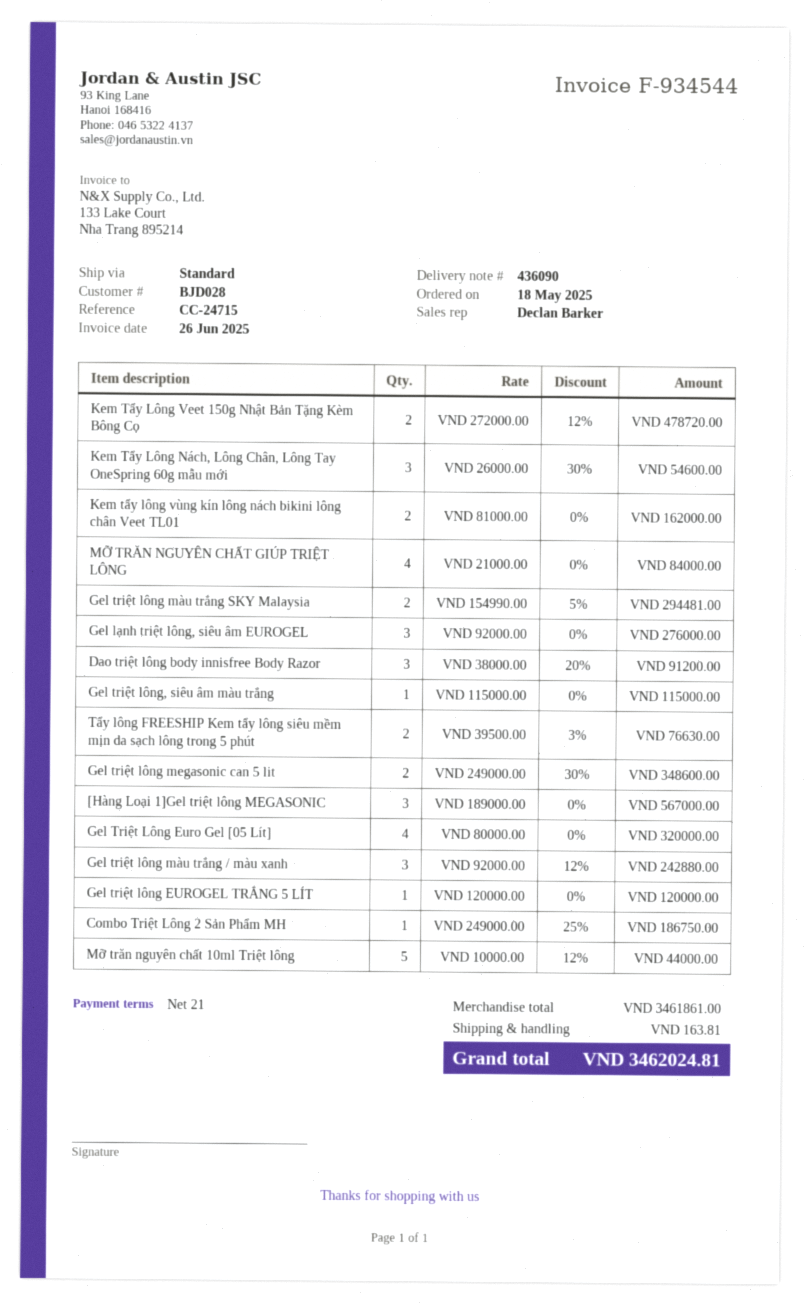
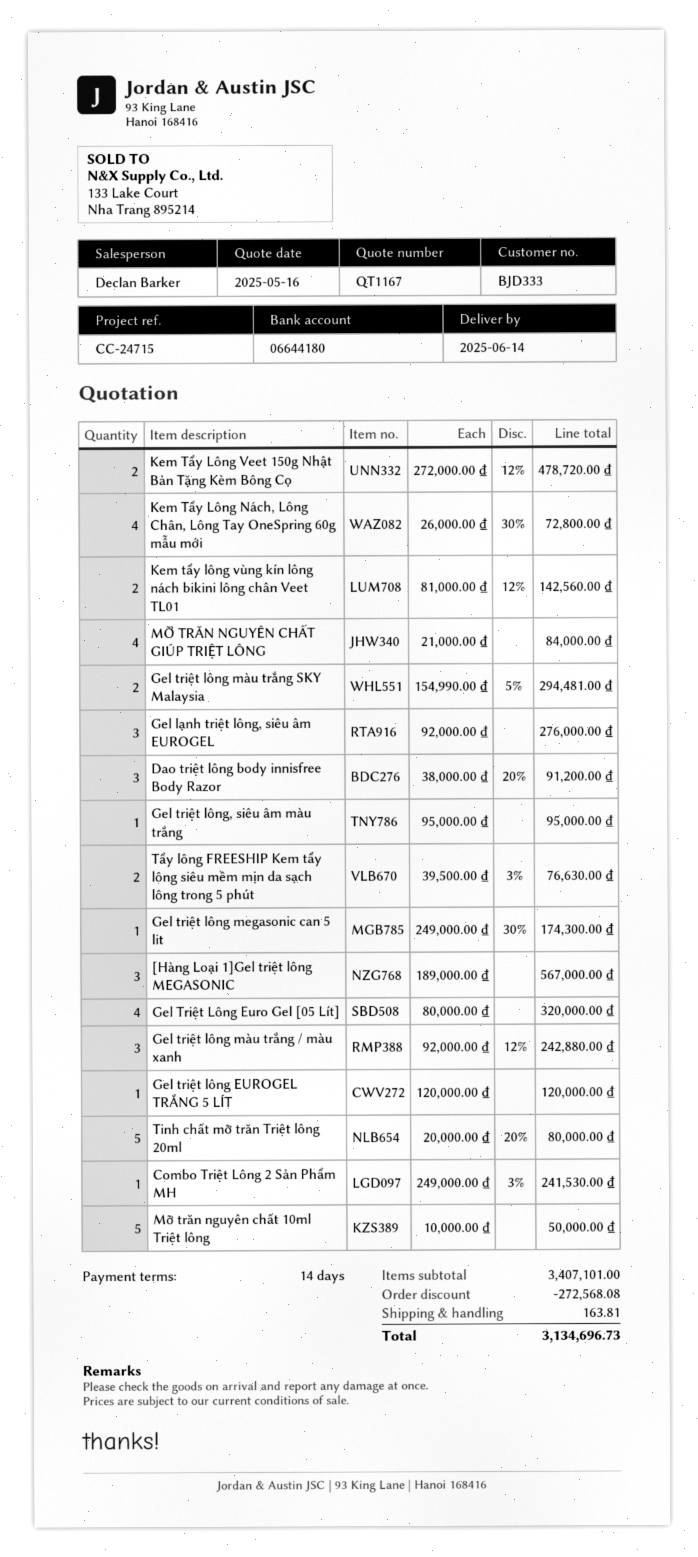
payment terms: 21 days -> 14 days
customer number: BJD028 -> BJD333
Kem Tẩy Lông Nách, Lông Chân, Lông Tay OneSpring 60g mẫu mới: 3 x 26000.00 - 30% = 54600.00 -> 4 x 26000.00 - 30% = 72800.00
Kem tẩy lông vùng kín lông nách bikini lông chân Veet TL01: 2 x 81000.00 = 162000.00 -> 2 x 81000.00 - 12% = 142560.00
Gel triệt lông, siêu âm màu trắng: 1 x 115000.00 = 115000.00 -> 1 x 95000.00 = 95000.00
Gel triệt lông megasonic can 5 lit: 2 x 249000.00 - 30% = 348600.00 -> 1 x 249000.00 - 30% = 174300.00
Combo Triệt Lông 2 Sản Phẩm MH: 1 x 249000.00 - 25% = 186750.00 -> 1 x 249000.00 - 3% = 241530.00
Mỡ trăn nguyên chất 10ml Triệt lông: 5 x 10000.00 - 12% = 44000.00 -> 5 x 10000.00 = 50000.00
Tinh chất mỡ trăn Triệt lông 20ml: none -> 5 x 20000.00 - 20% = 80000.00
subtotal: 3461861.00 -> 3407101.00
discount: none -> 272568.08
total: 3462024.81 -> 3134696.73

